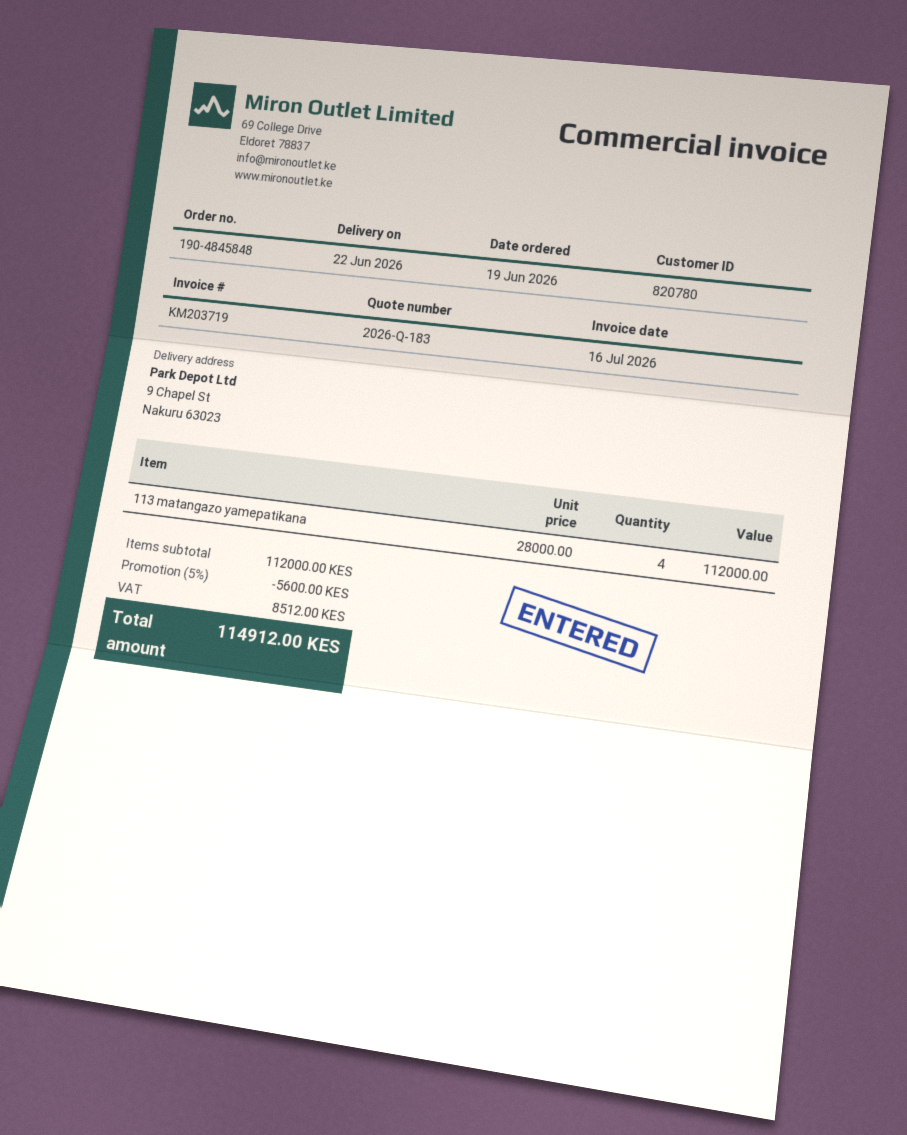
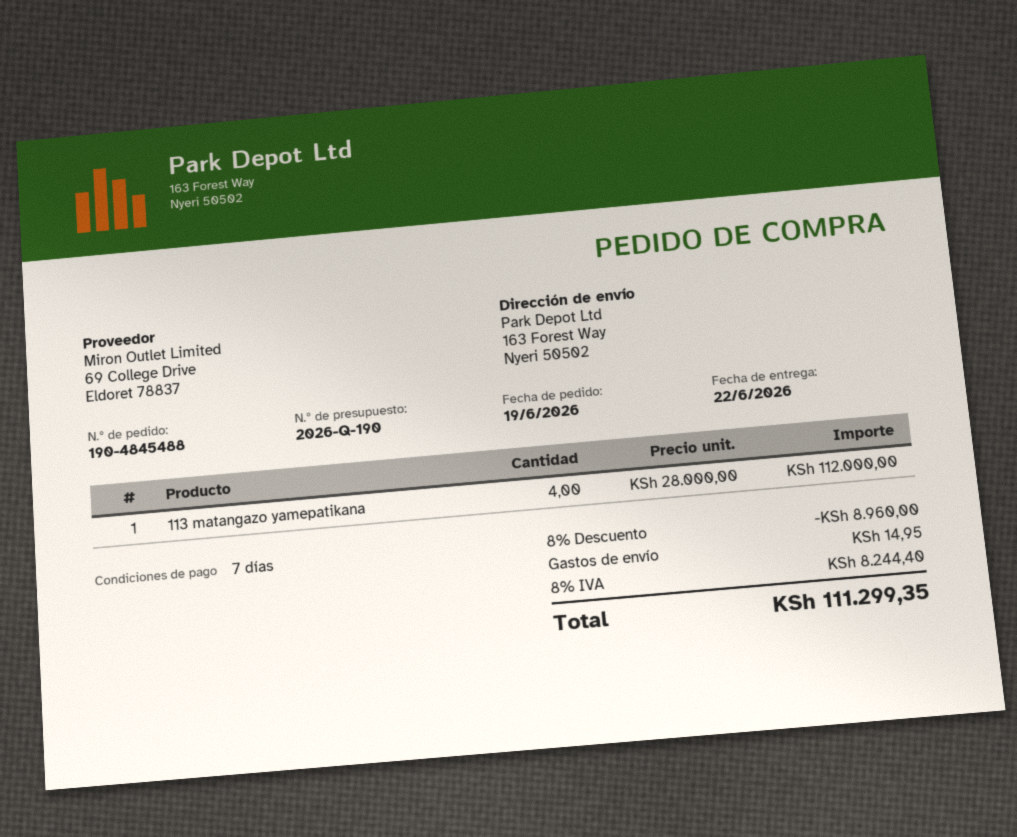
quote number: 2026-Q-183 -> 2026-Q-190
order number: 190-4845848 -> 190-4845488
ship to: 9 Chapel St, Nakuru 63023 -> 163 Forest Way, Nyeri 50502
discount: 5% = 5600.00 -> 8% = 8960.00
shipping: none -> 14.95
tax: 8512.00 -> 8244.40
total: 114912.00 -> 111299.35

